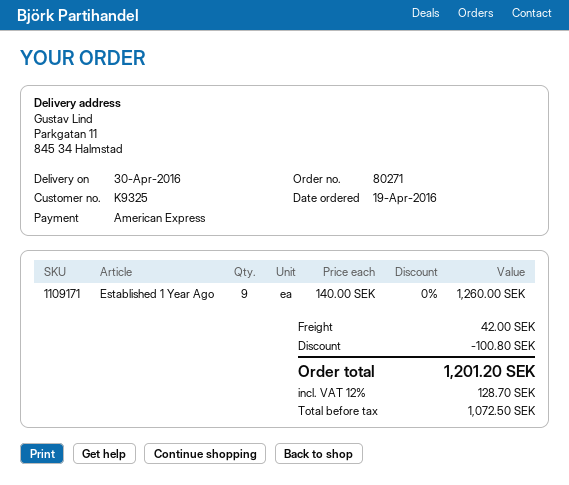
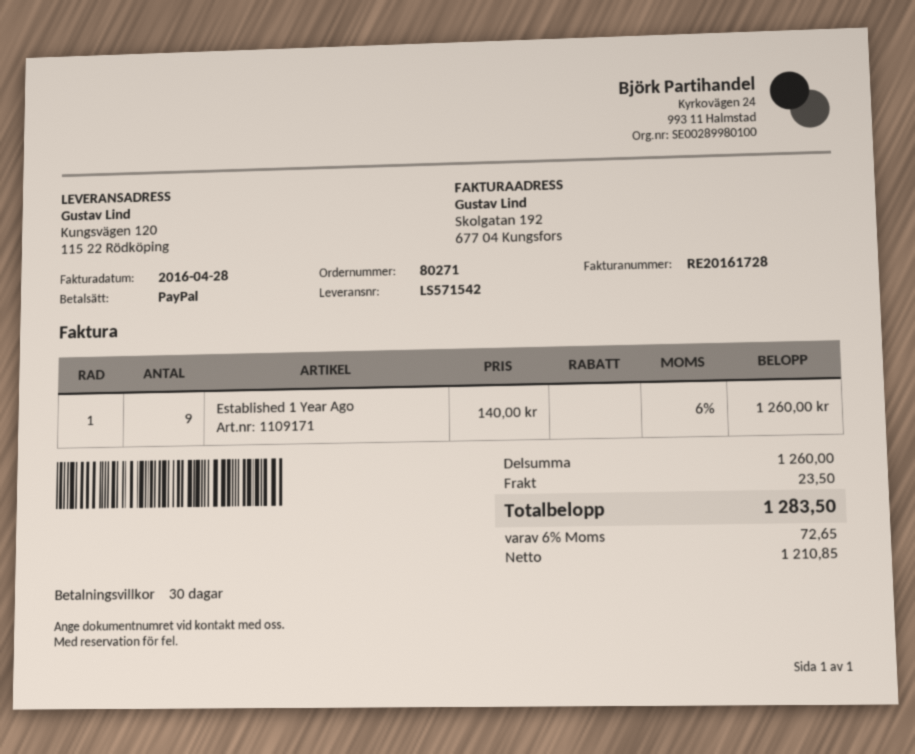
payment method: American Express -> PayPal
ship to: Parkgatan 11, 845 34 Halmstad -> Kungsvägen 120, 115 22 Rödköping
discount: 100.80 -> none
shipping: 42.00 -> 23.50
net: 1072.50 -> 1210.85
tax: 12% = 128.70 -> 6% = 72.65
total: 1201.20 -> 1283.50

